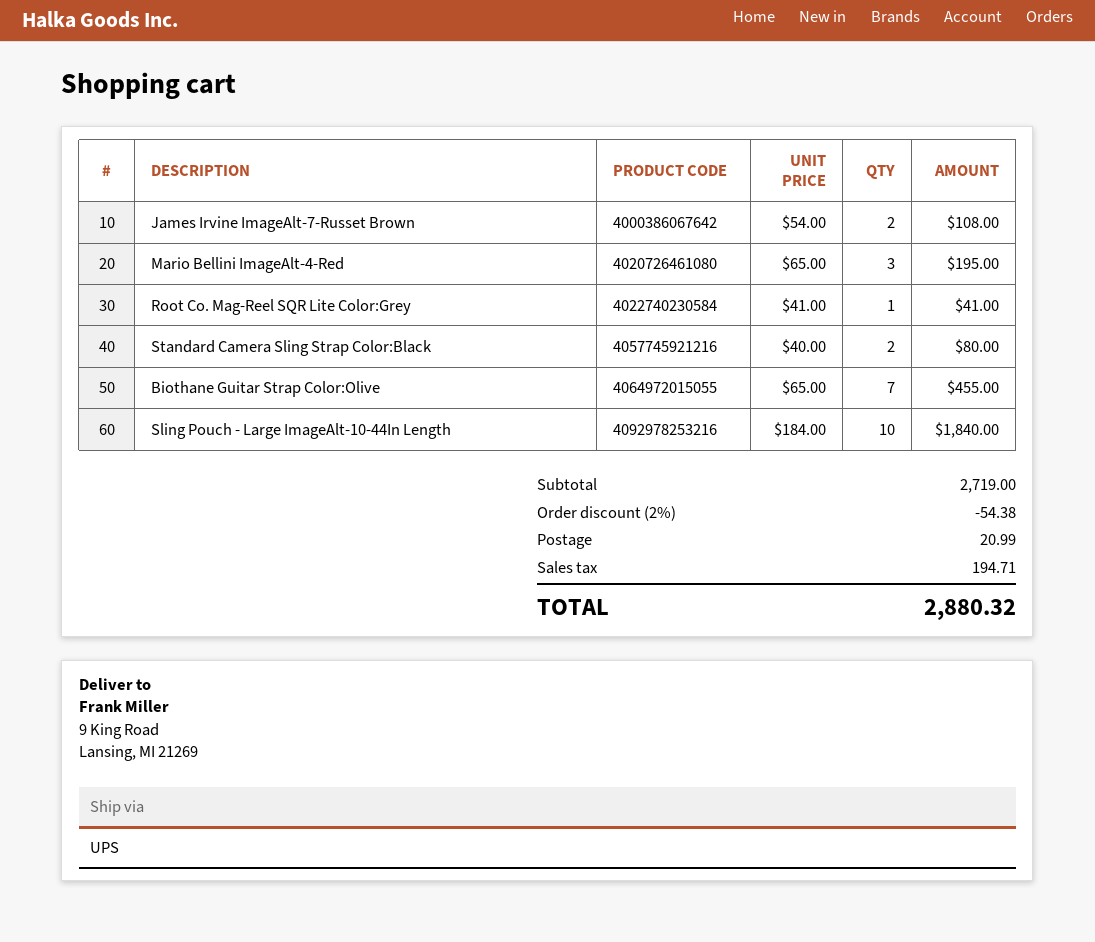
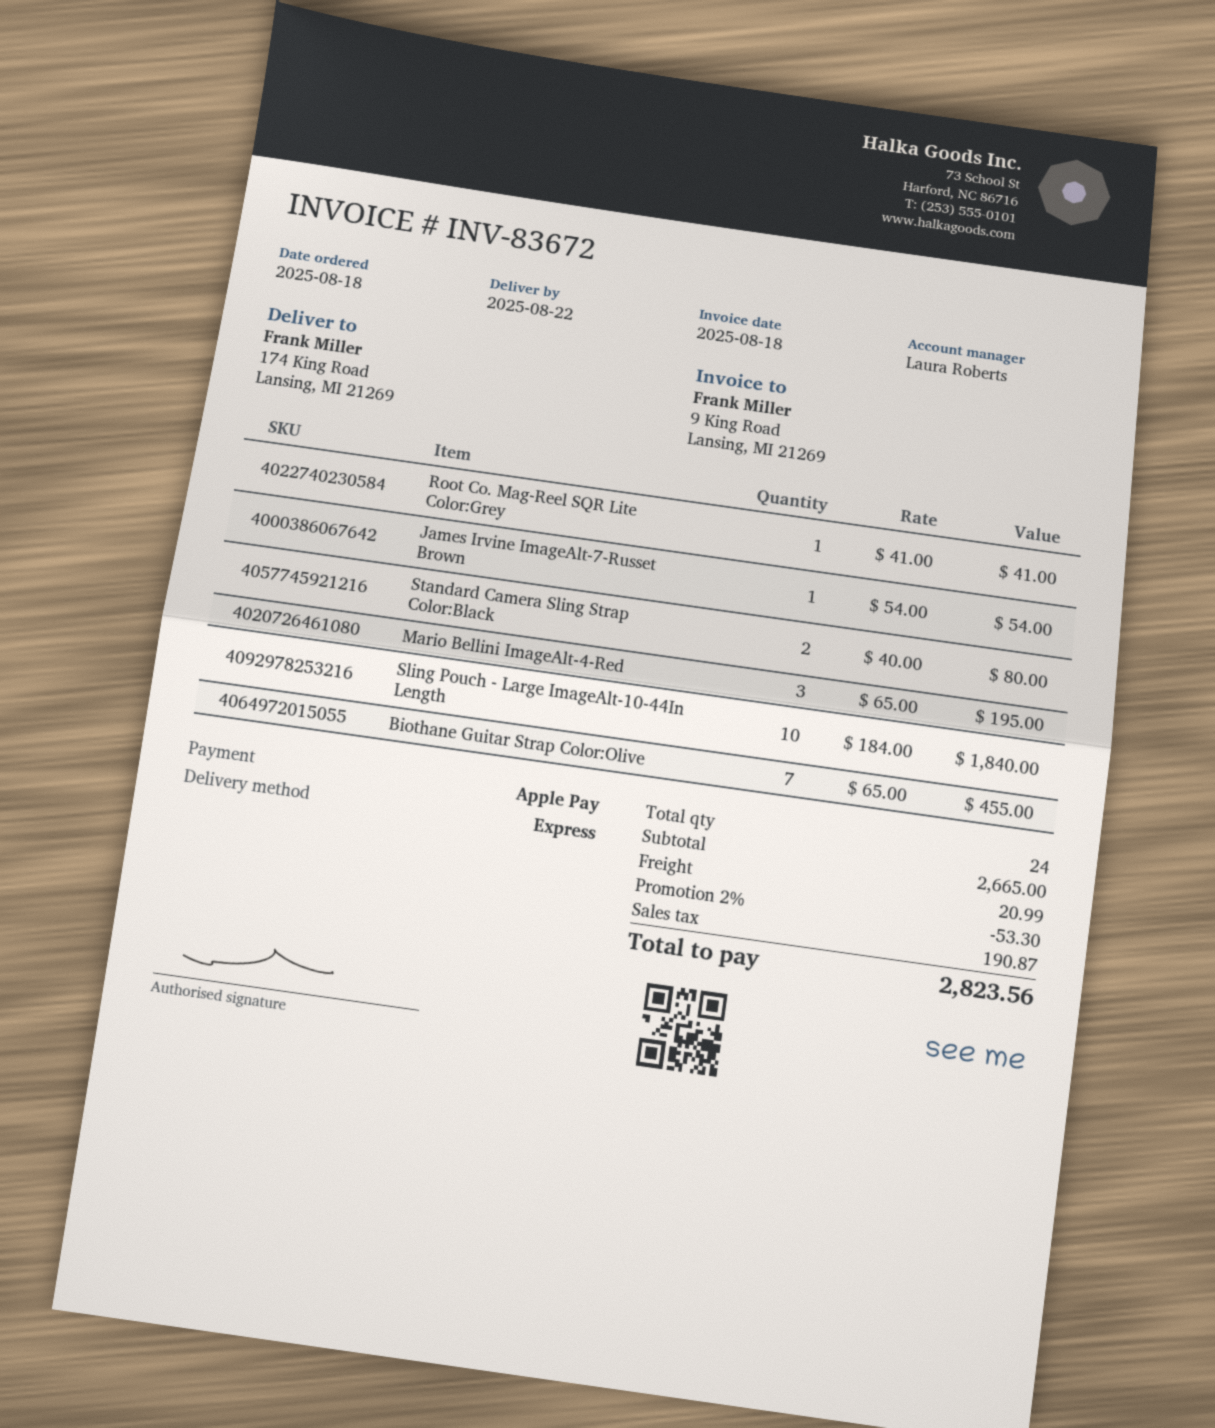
shipping method: UPS -> express
ship to: 9 King Road, Lansing, MI 21269 -> 174 King Road, Lansing, MI 21269
James Irvine ImageAlt-7-Russet Brown: 2 x 54.00 = 108.00 -> 1 x 54.00 = 54.00
subtotal: 2719.00 -> 2665.00
discount: 2% = 54.38 -> 2% = 53.30
tax: 194.71 -> 190.87
total: 2880.32 -> 2823.56

